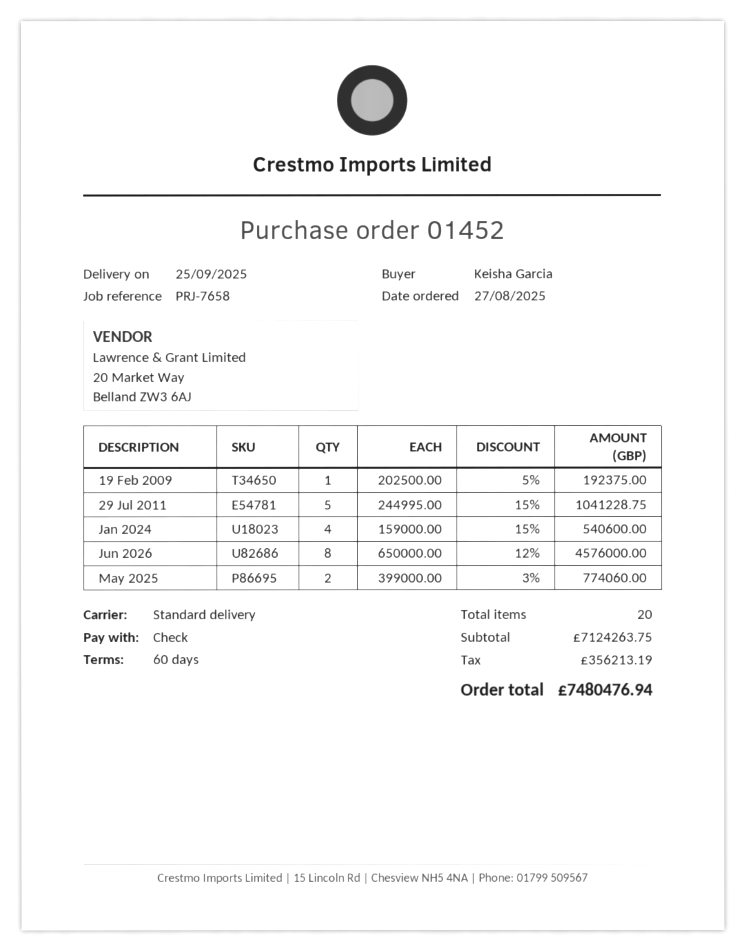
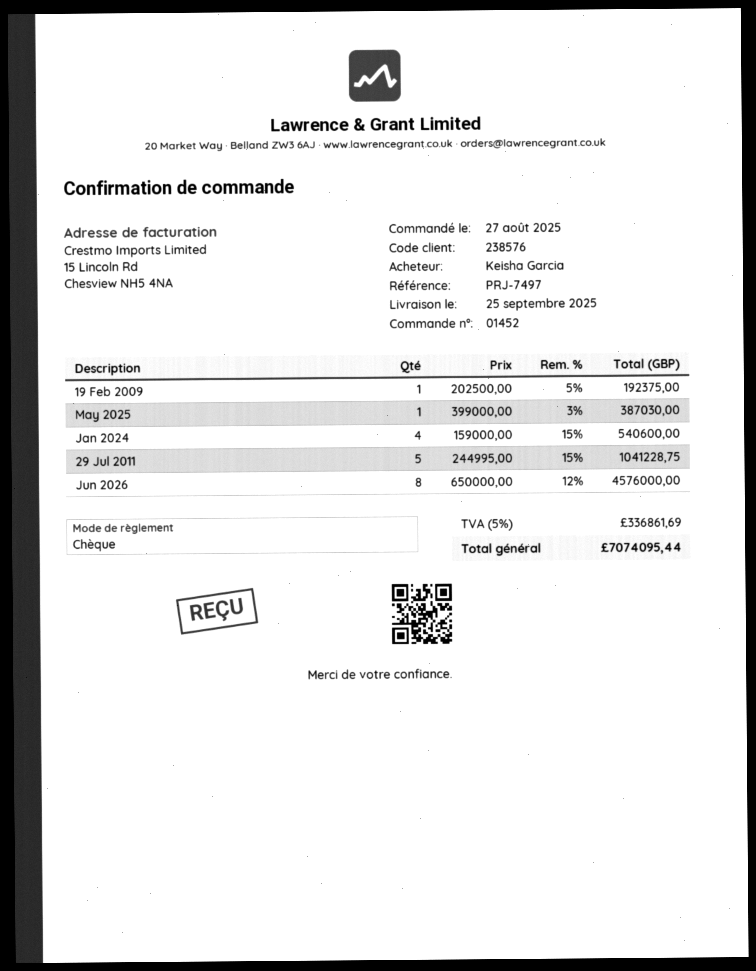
reference: PRJ-7658 -> PRJ-7497
May 2025: 2 x 399000.00 - 3% = 774060.00 -> 1 x 399000.00 - 3% = 387030.00
tax: 356213.19 -> 336861.69
total: 7480476.94 -> 7074095.44

